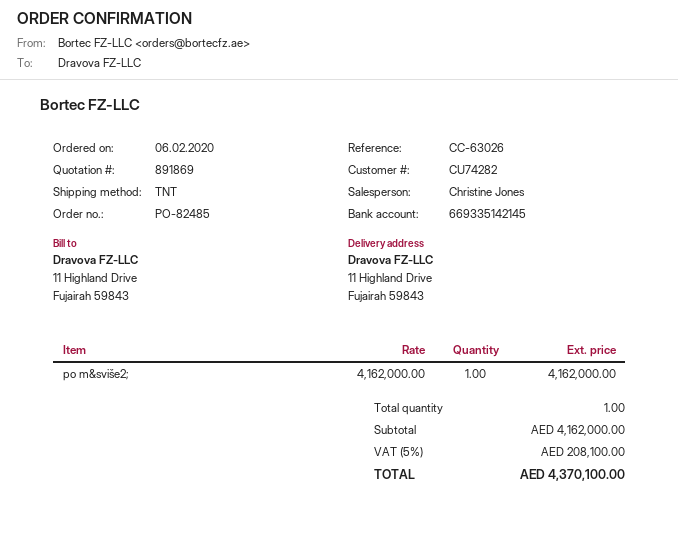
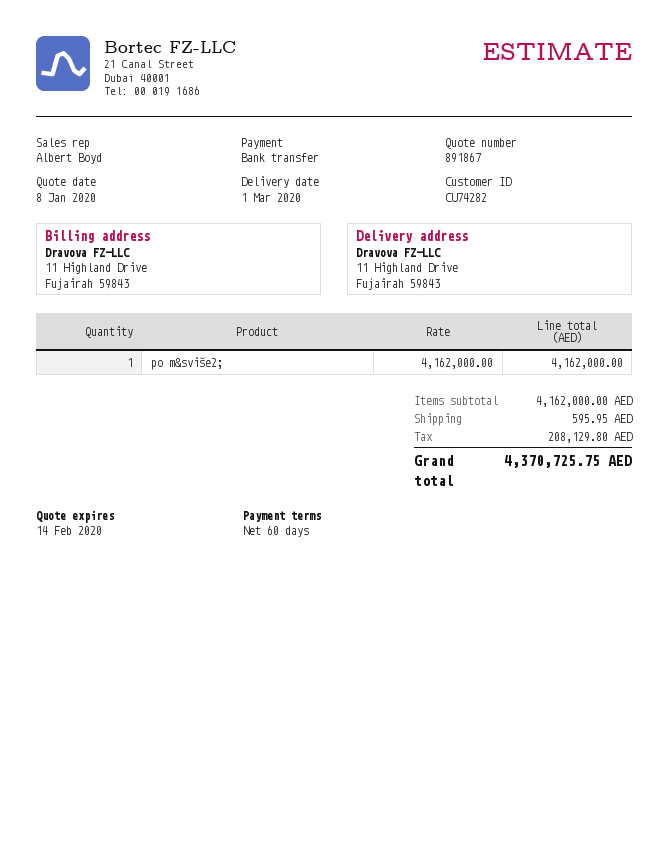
quote number: 891869 -> 891867
sales rep: Christine Jones -> Albert Boyd
shipping: none -> 595.95
tax: 208100.00 -> 208129.80
total: 4370100.00 -> 4370725.75

